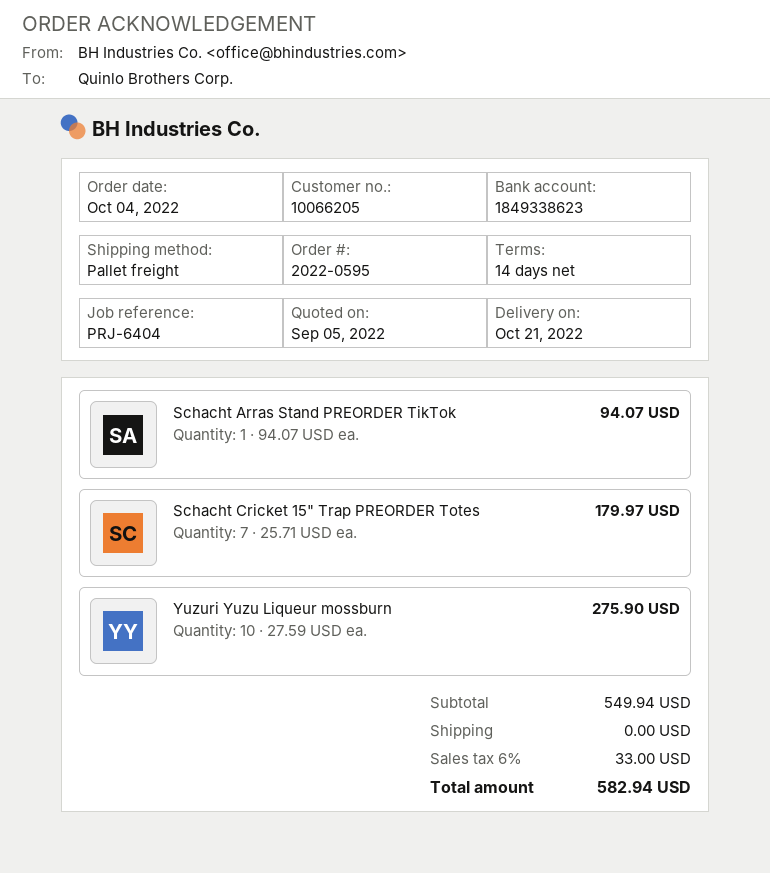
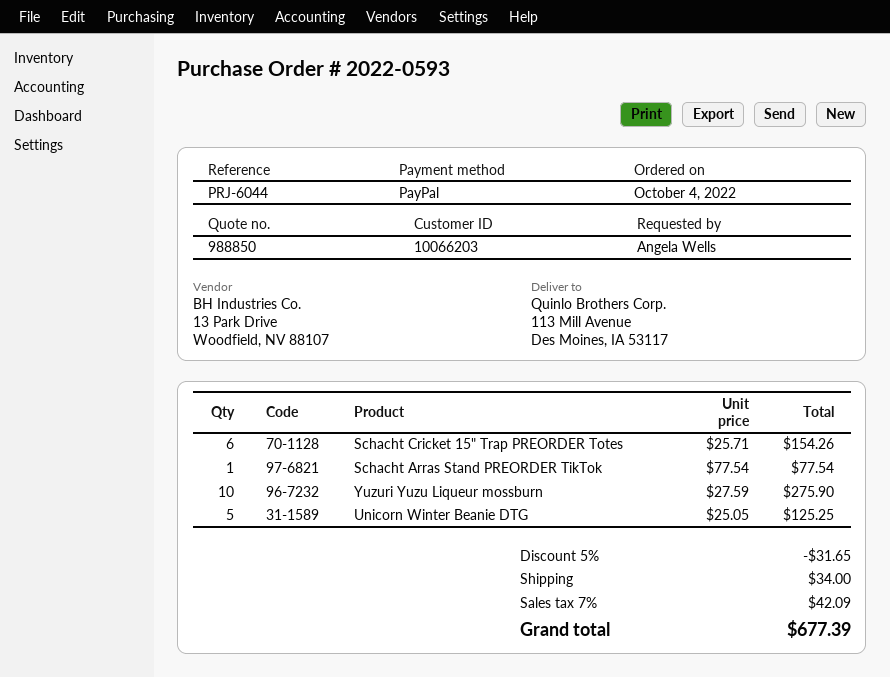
order number: 2022-0595 -> 2022-0593
customer number: 10066205 -> 10066203
reference: PRJ-6404 -> PRJ-6044
Schacht Arras Stand PREORDER TikTok: 1 x 94.07 = 94.07 -> 1 x 77.54 = 77.54
Schacht Cricket 15" Trap PREORDER Totes: 7 x 25.71 = 179.97 -> 6 x 25.71 = 154.26
Unicorn Winter Beanie DTG: none -> 5 x 25.05 = 125.25
discount: none -> 5% = 31.65
shipping: 0.00 -> 34.00
tax: 6% = 33.00 -> 7% = 42.09
total: 582.94 -> 677.39

